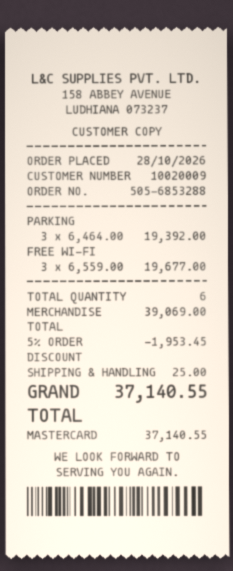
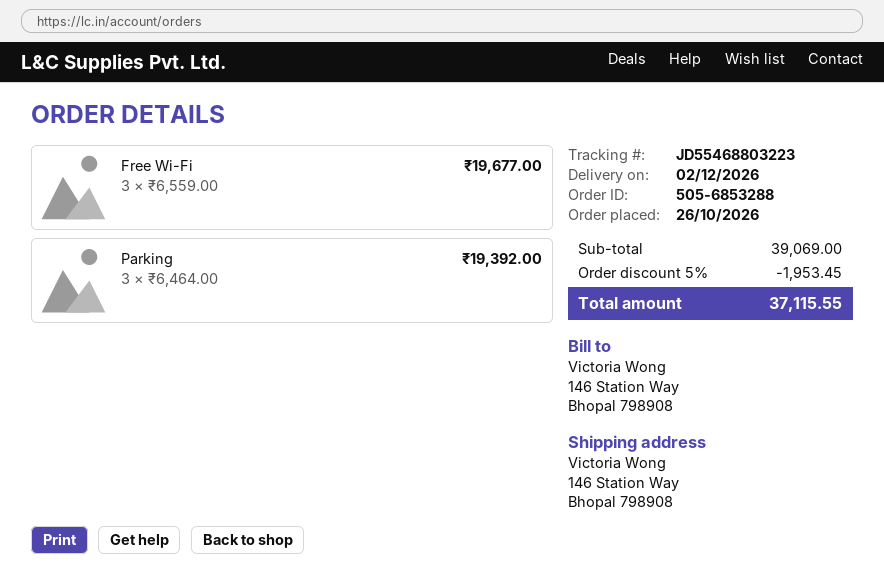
order date: 2026-10-28 -> 2026-10-26
shipping: 25.00 -> none
total: 37140.55 -> 37115.55

